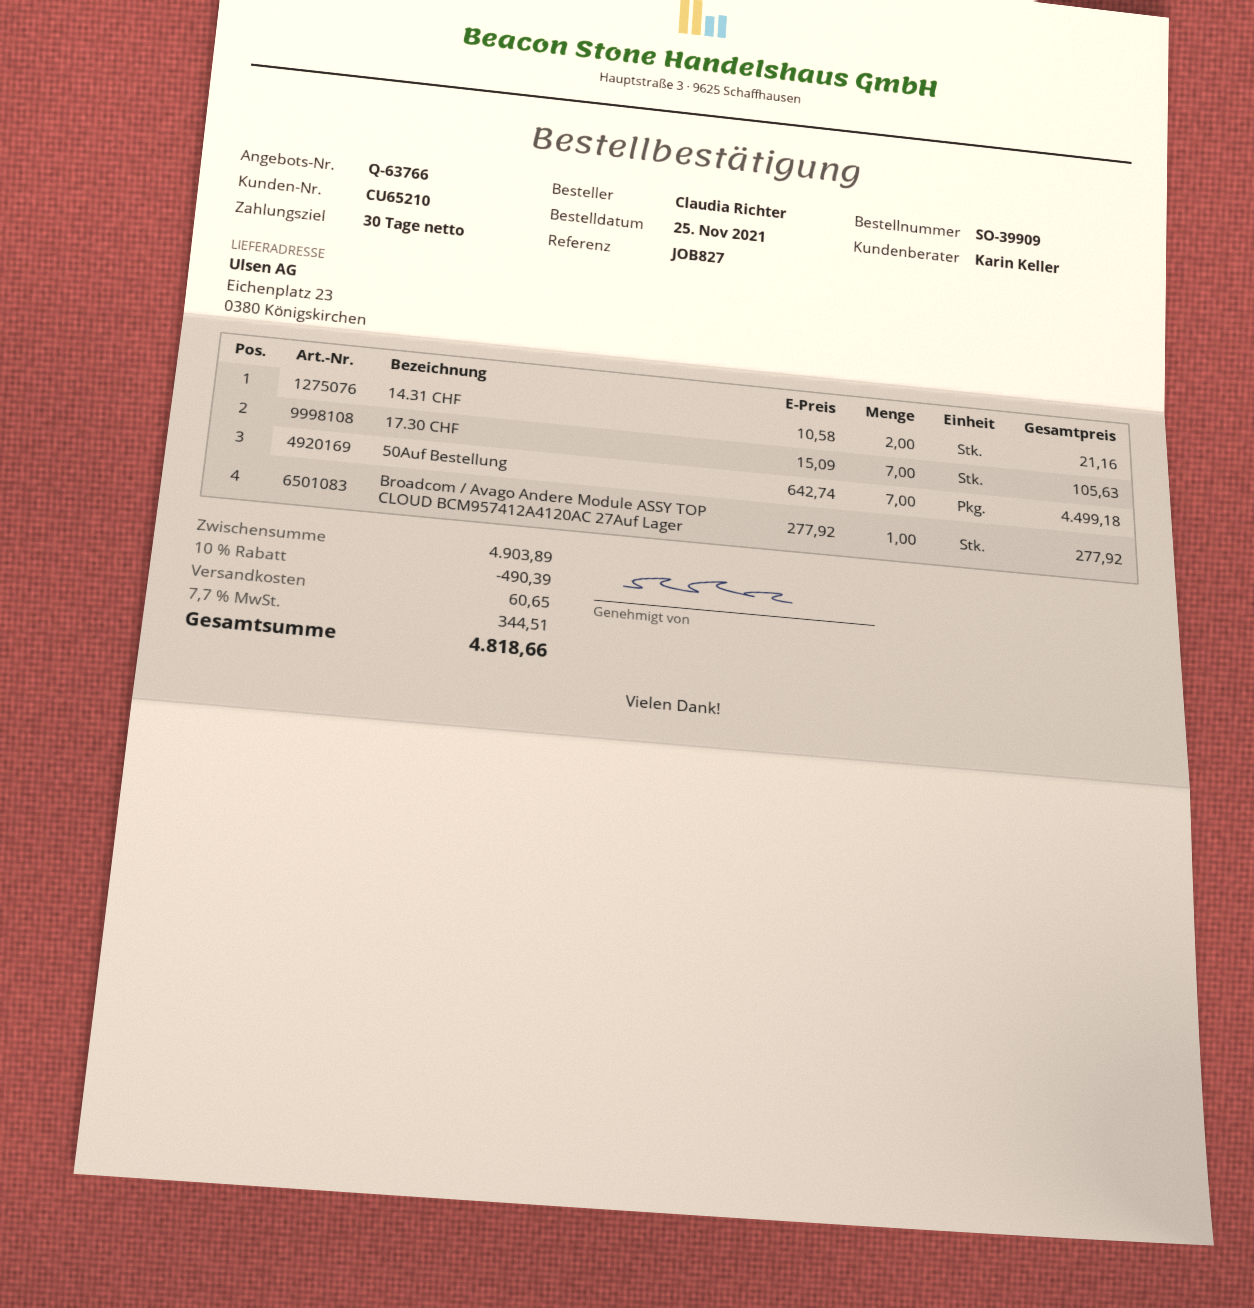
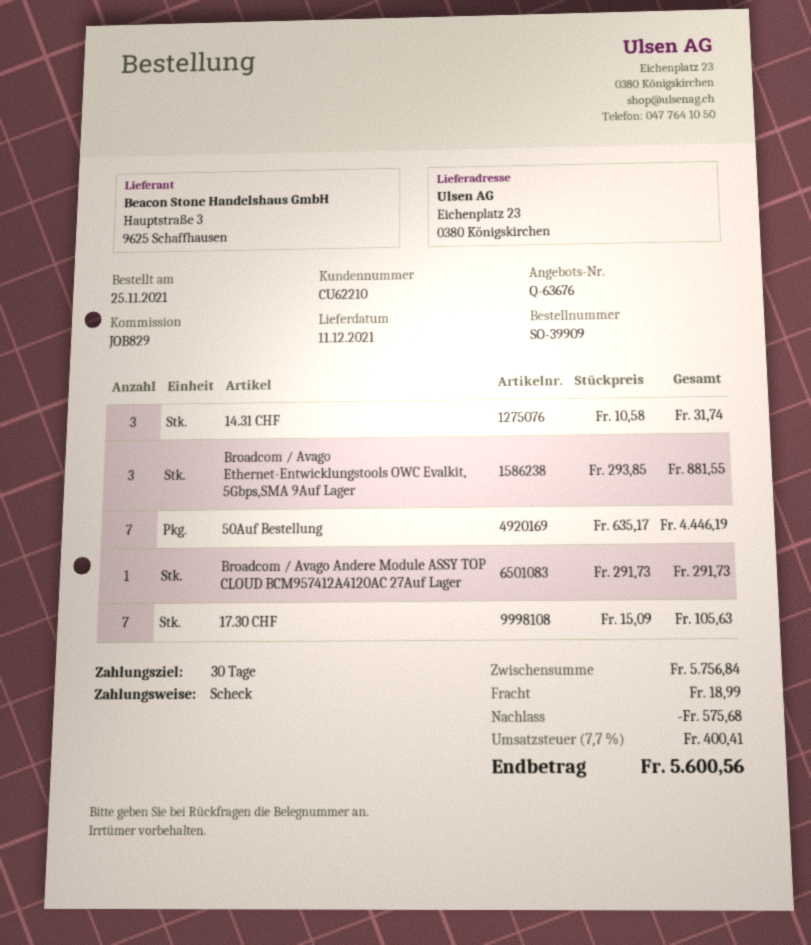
quote number: Q-63766 -> Q-63676
customer number: CU65210 -> CU62210
reference: JOB827 -> JOB829
14.31 CHF: 2 x 10.58 = 21.16 -> 3 x 10.58 = 31.74
50Auf Bestellung: 7 x 642.74 = 4499.18 -> 7 x 635.17 = 4446.19
Broadcom / Avago Andere Module ASSY TOP CLOUD BCM957412A4120AC 27Auf Lager: 1 x 277.92 = 277.92 -> 1 x 291.73 = 291.73
Broadcom / Avago Ethernet-Entwicklungstools OWC Evalkit, 5Gbps,SMA 9Auf Lager: none -> 3 x 293.85 = 881.55
subtotal: 4903.89 -> 5756.84
discount: 490.39 -> 575.68
shipping: 60.65 -> 18.99
tax: 7.7% = 344.51 -> 7.7% = 400.41
total: 4818.66 -> 5600.56

